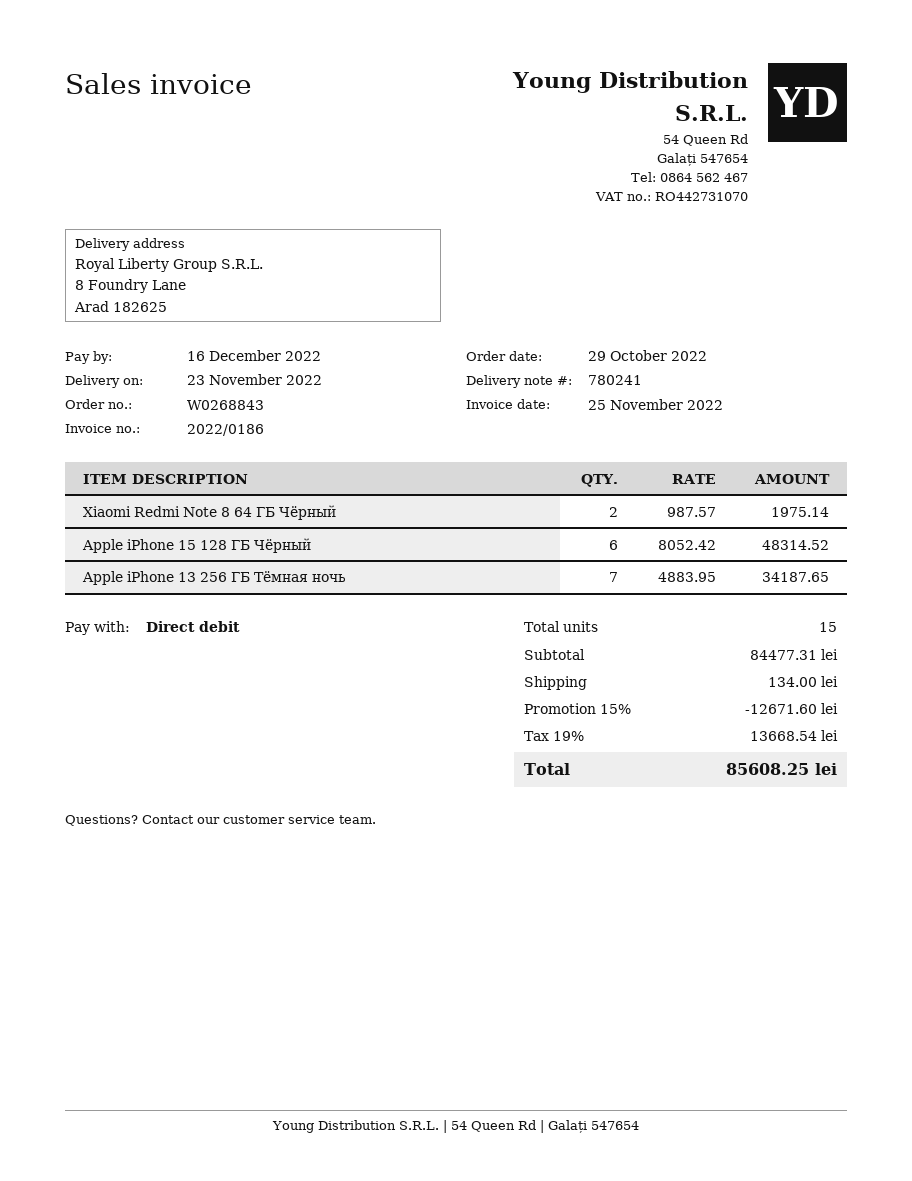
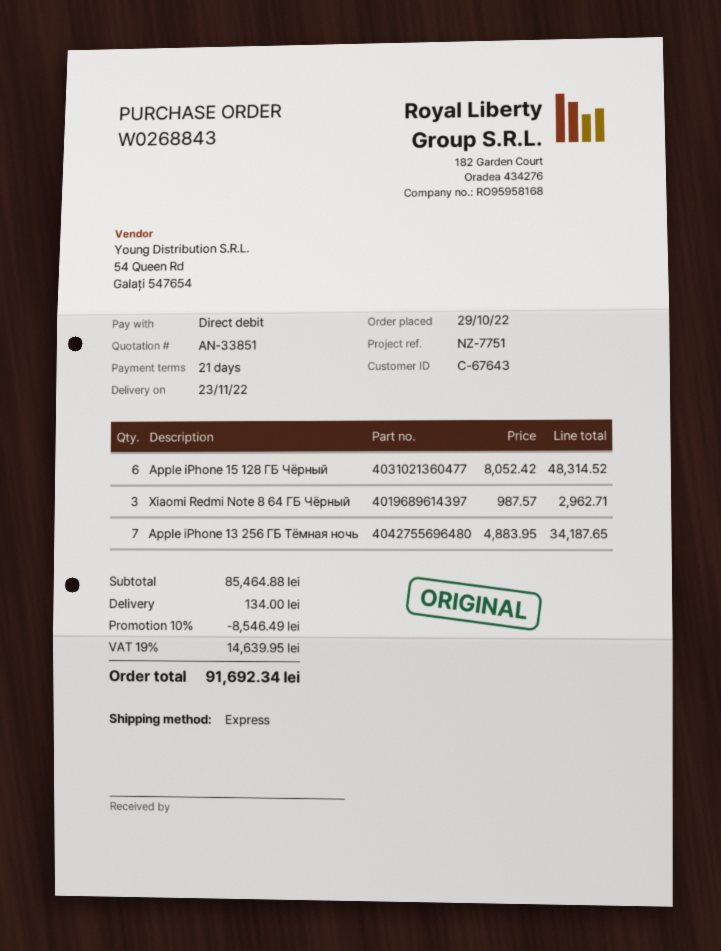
Xiaomi Redmi Note 8 64 ГБ Чёрный: 2 x 987.57 = 1975.14 -> 3 x 987.57 = 2962.71
subtotal: 84477.31 -> 85464.88
discount: 15% = 12671.60 -> 10% = 8546.49
tax: 19% = 13668.54 -> 19% = 14639.95
total: 85608.25 -> 91692.34

